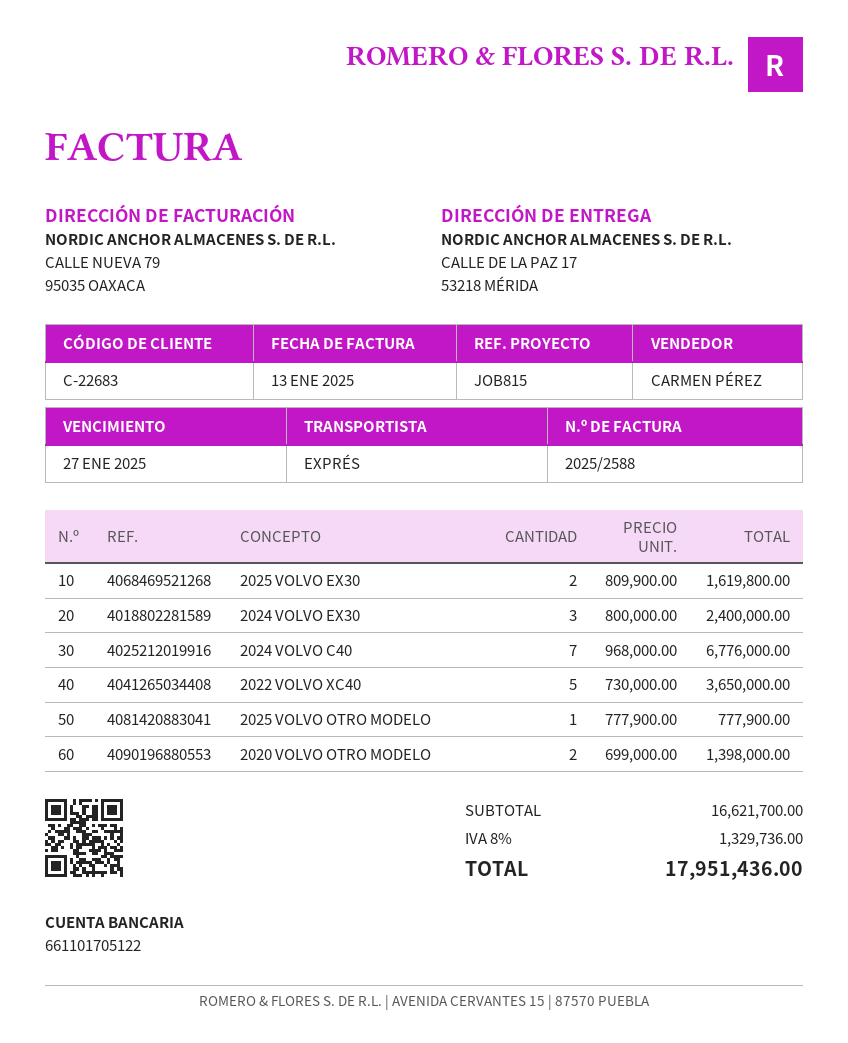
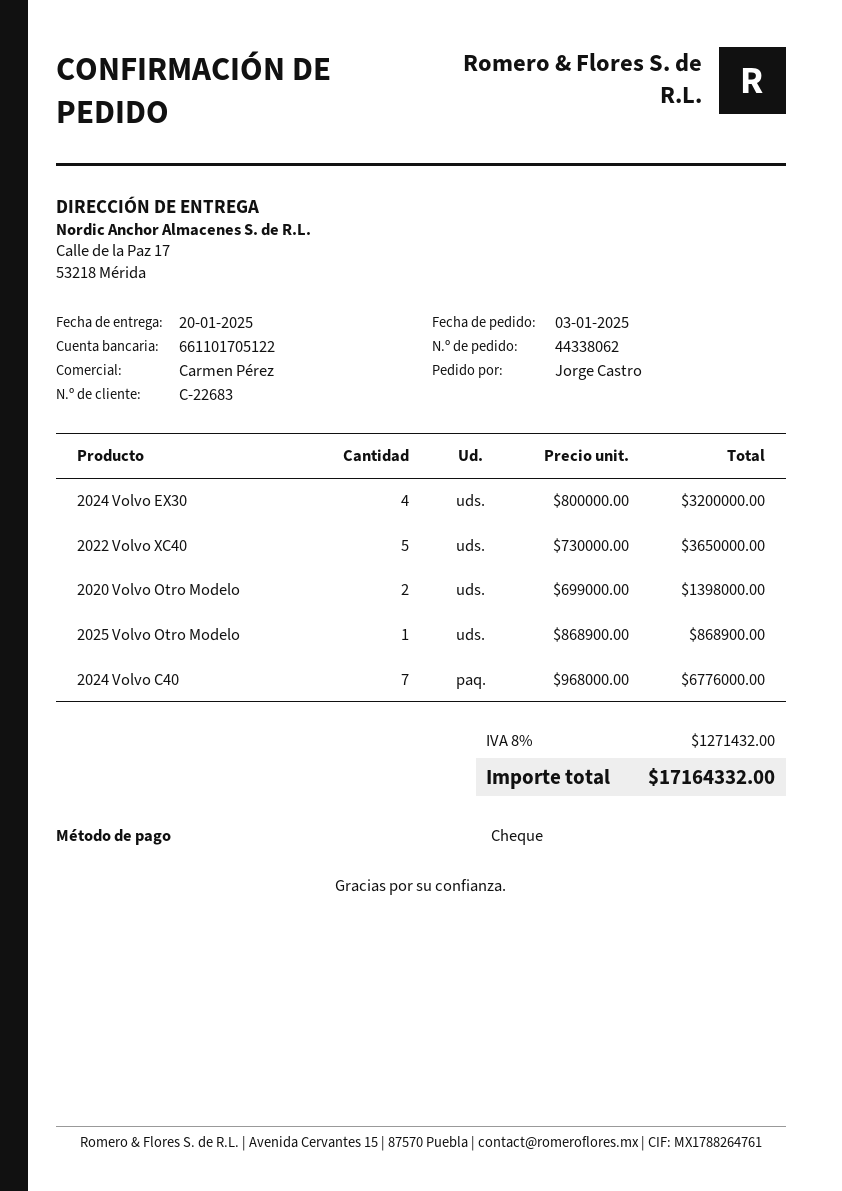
2025 VOLVO EX30: 2 x 809900.00 = 1619800.00 -> none
2024 VOLVO EX30: 3 x 800000.00 = 2400000.00 -> 4 x 800000.00 = 3200000.00
2025 VOLVO OTRO MODELO: 1 x 777900.00 = 777900.00 -> 1 x 868900.00 = 868900.00
tax: 8% = 1329736.00 -> 8% = 1271432.00
total: 17951436.00 -> 17164332.00

